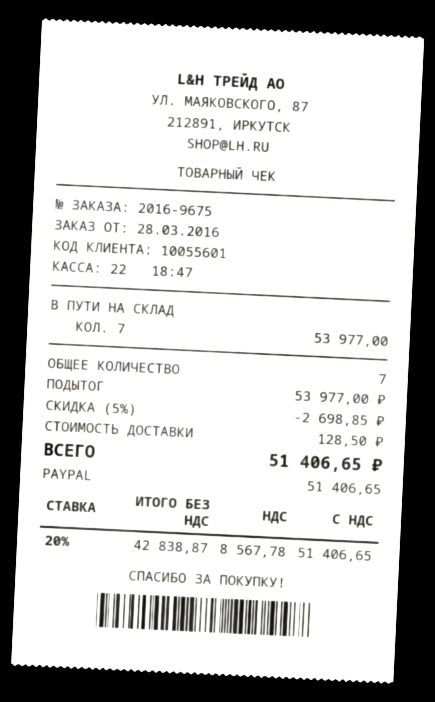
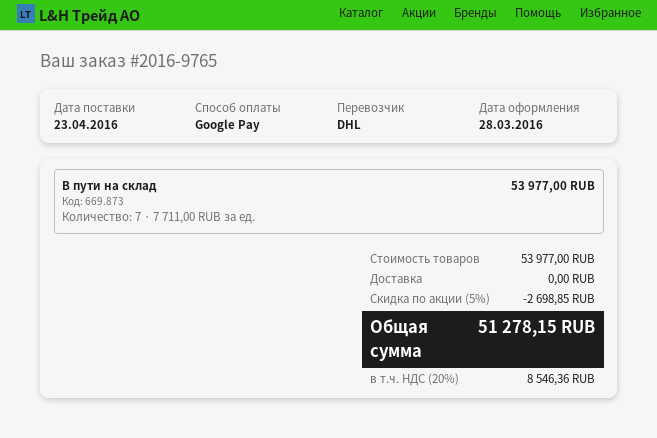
order number: 2016-9675 -> 2016-9765
payment method: PayPal -> Google Pay
shipping: 128.50 -> 0.00
tax: 20% = 8567.78 -> 20% = 8546.36
total: 51406.65 -> 51278.15

